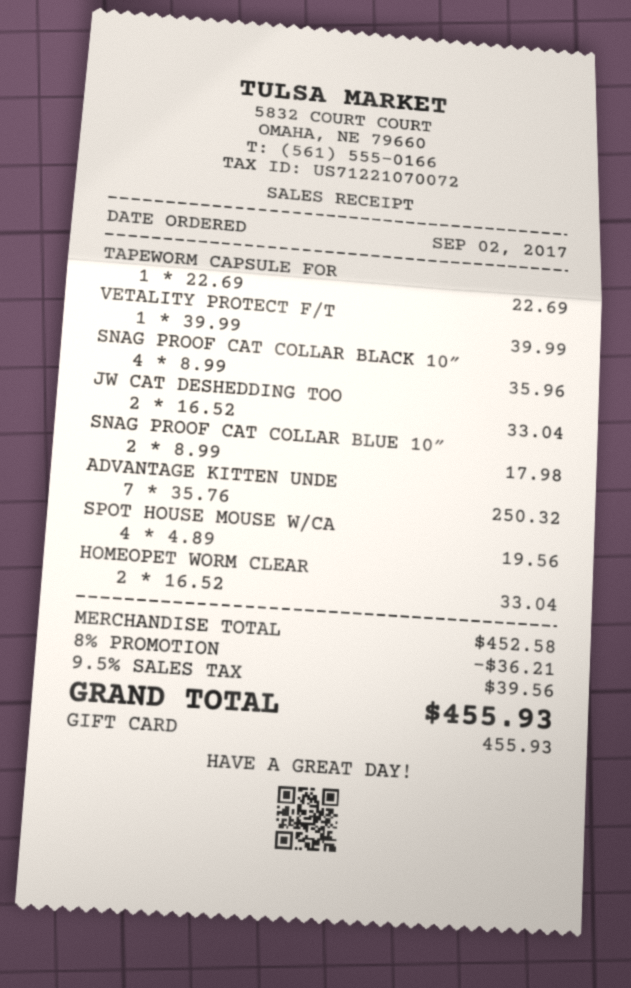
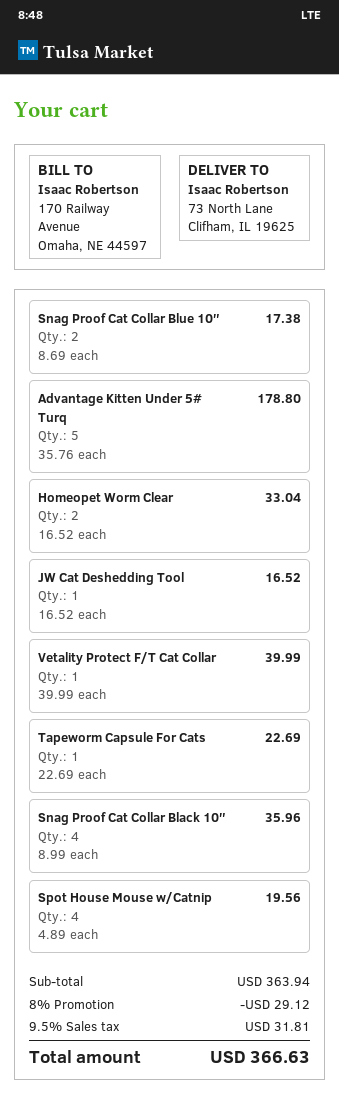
JW CAT DESHEDDING TOO: 2 x 16.52 = 33.04 -> 1 x 16.52 = 16.52
SNAG PROOF CAT COLLAR BLUE 10″: 2 x 8.99 = 17.98 -> 2 x 8.69 = 17.38
ADVANTAGE KITTEN UNDE: 7 x 35.76 = 250.32 -> 5 x 35.76 = 178.80
subtotal: 452.58 -> 363.94
discount: 8% = 36.21 -> 8% = 29.12
tax: 9.5% = 39.56 -> 9.5% = 31.81
total: 455.93 -> 366.63

